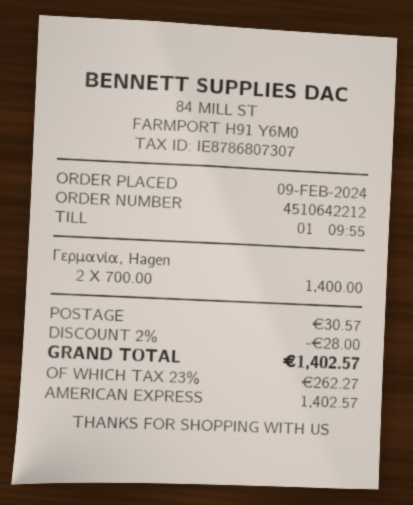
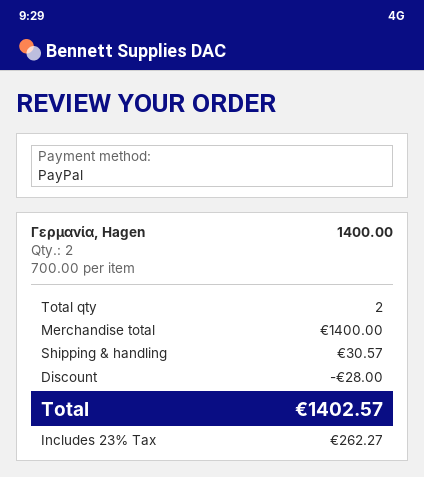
payment method: American Express -> PayPal

